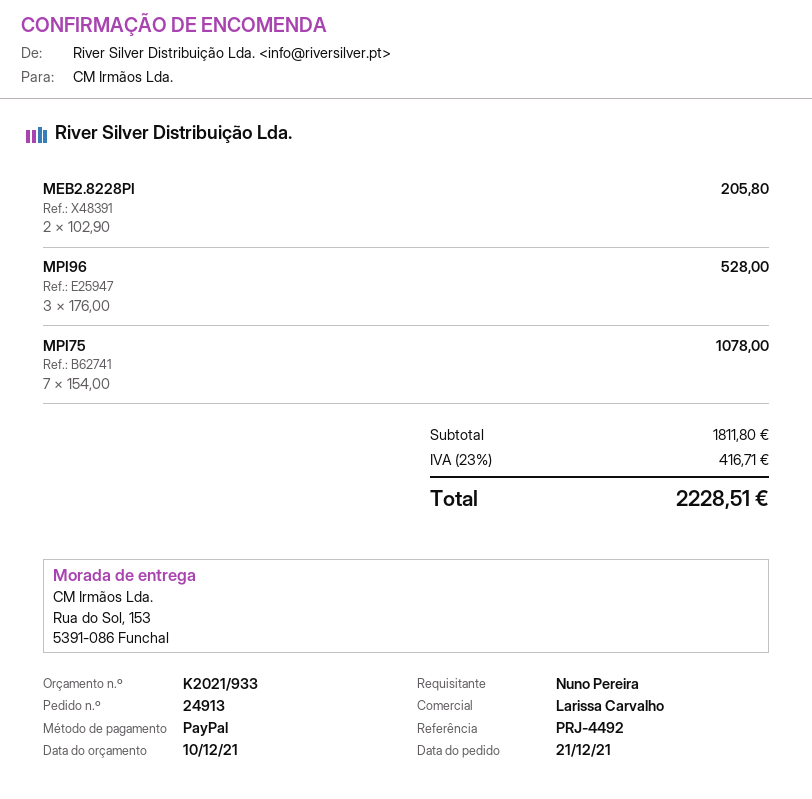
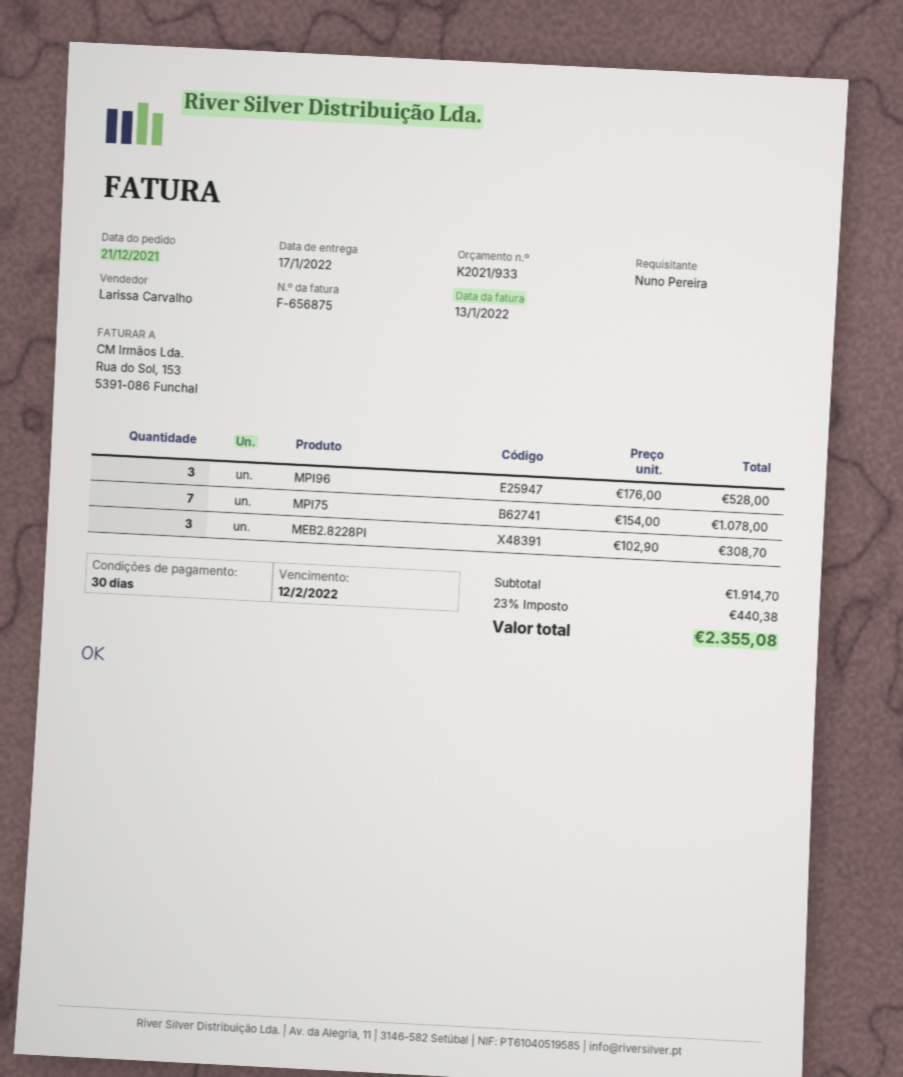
MEB2.8228PI: 2 x 102.90 = 205.80 -> 3 x 102.90 = 308.70
subtotal: 1811.80 -> 1914.70
tax: 23% = 416.71 -> 23% = 440.38
total: 2228.51 -> 2355.08

